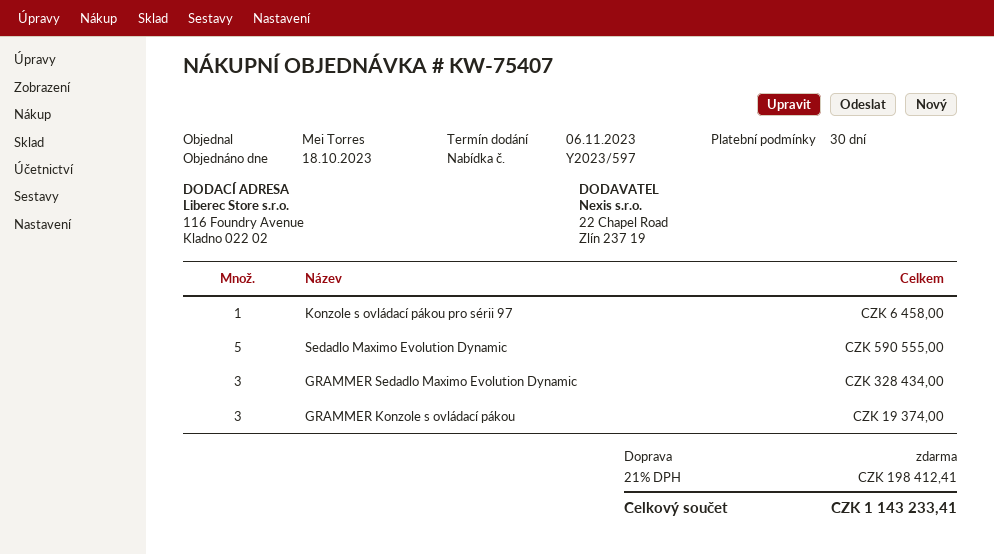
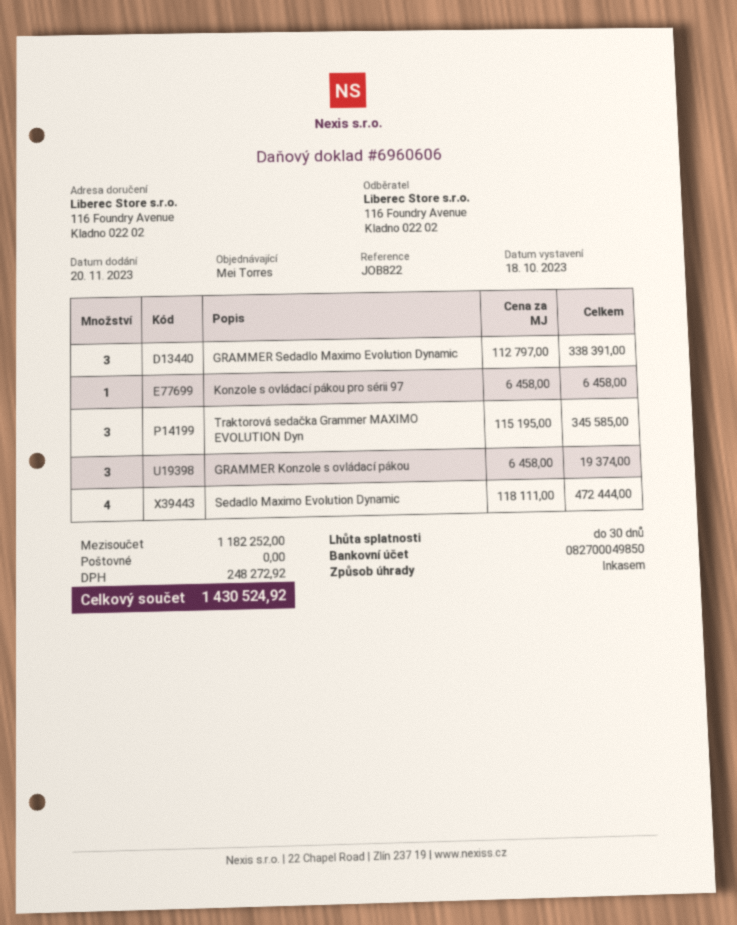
delivery date: 2023-11-06 -> 2023-11-20
Sedadlo Maximo Evolution Dynamic: 5 for 590555.00 -> 4 for 472444.00
GRAMMER Sedadlo Maximo Evolution Dynamic: 3 for 328434.00 -> 3 for 338391.00
Traktorová sedačka Grammer MAXIMO EVOLUTION Dyn: none -> 3 for 345585.00
tax: 198412.41 -> 248272.92
total: 1143233.41 -> 1430524.92

